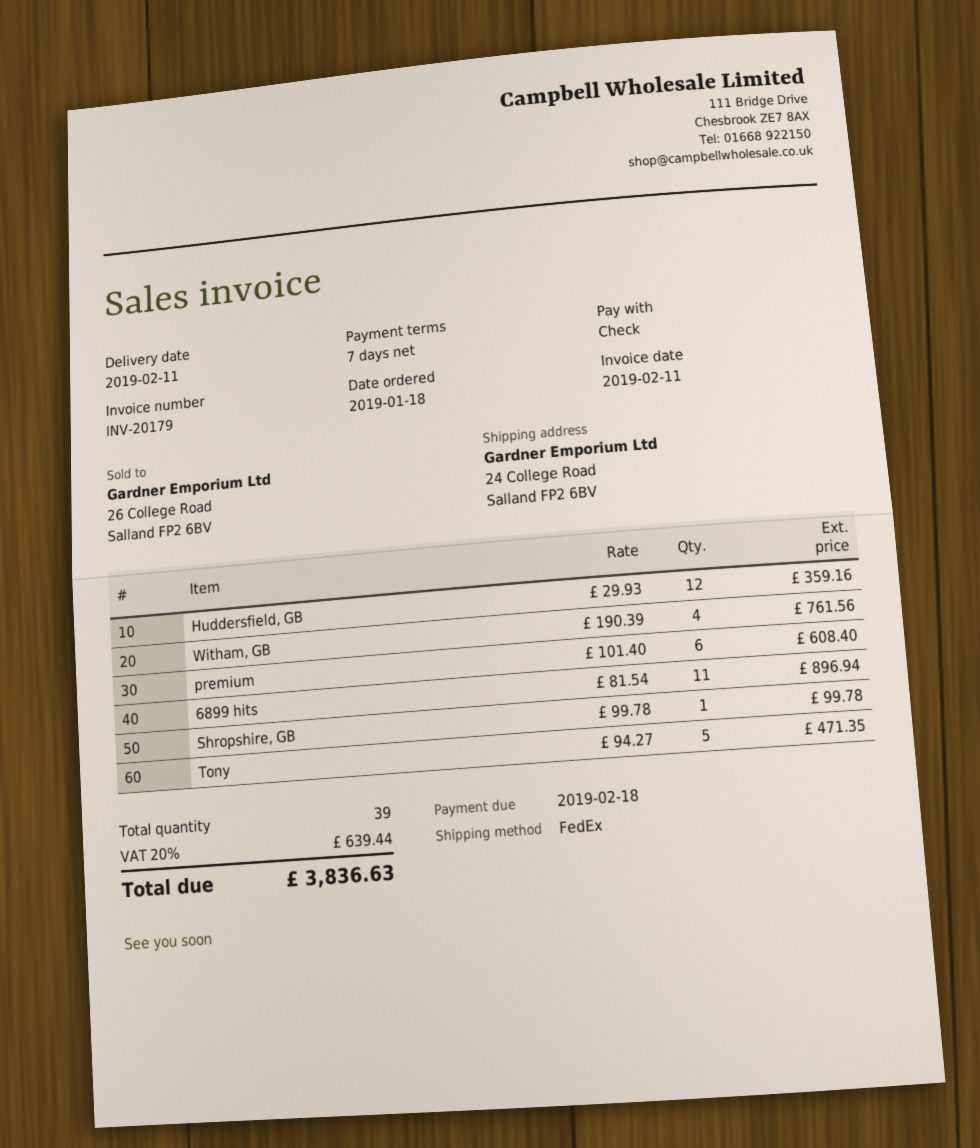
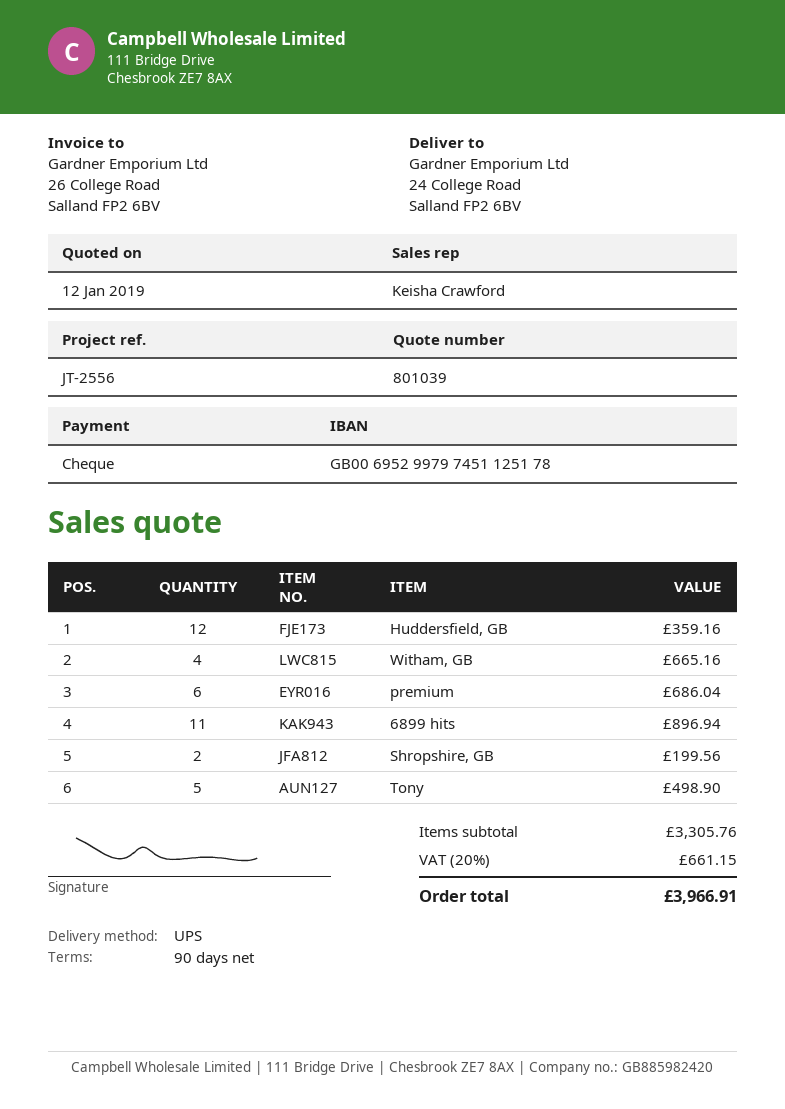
payment terms: 7 days -> 90 days
shipping method: FedEx -> UPS
Witham, GB: 4 for 761.56 -> 4 for 665.16
premium: 6 for 608.40 -> 6 for 686.04
Shropshire, GB: 1 for 99.78 -> 2 for 199.56
Tony: 5 for 471.35 -> 5 for 498.90
tax: 20% = 639.44 -> 20% = 661.15
total: 3836.63 -> 3966.91

